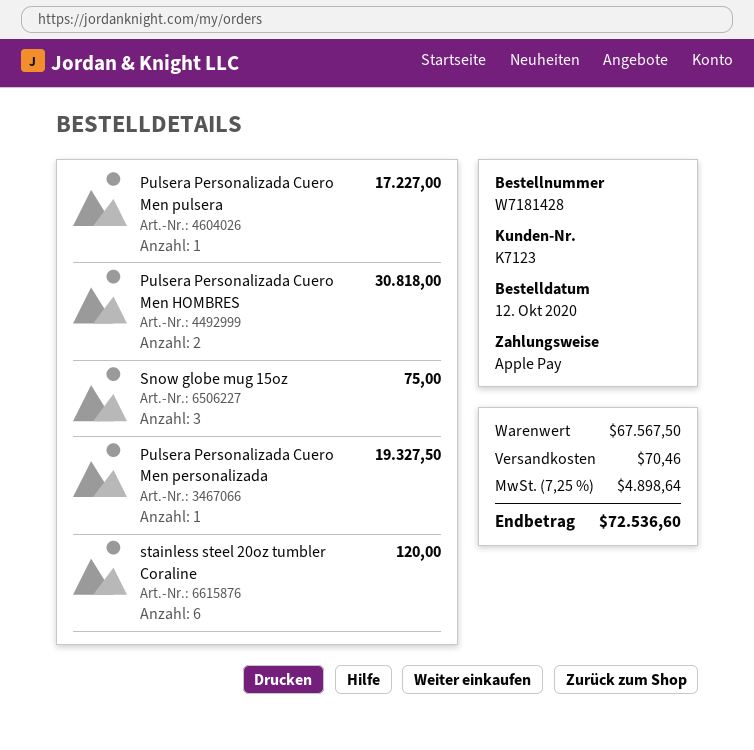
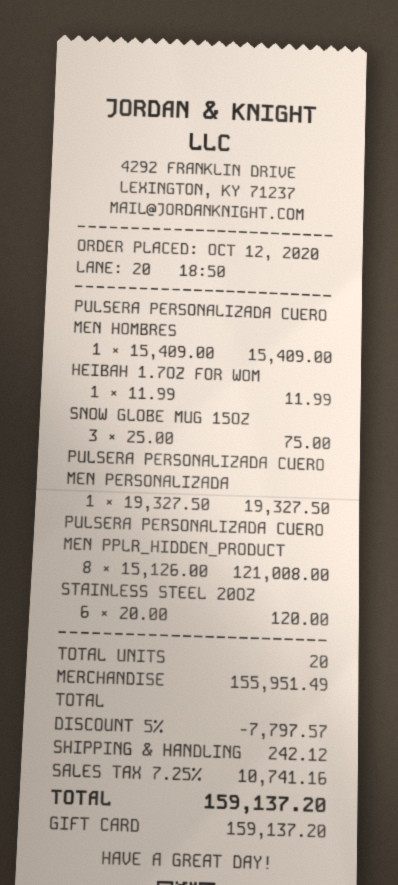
payment method: Apple Pay -> gift card
Pulsera Personalizada Cuero Men pulsera: 1 for 17227.00 -> none
Pulsera Personalizada Cuero Men HOMBRES: 2 for 30818.00 -> 1 for 15409.00
HEIBAH 1.7OZ FOR WOM: none -> 1 for 11.99
PULSERA PERSONALIZADA CUERO MEN PPLR_HIDDEN_PRODUCT: none -> 8 for 121008.00
subtotal: 67567.50 -> 155951.49
discount: none -> 5% = 7797.57
shipping: 70.46 -> 242.12
tax: 7.25% = 4898.64 -> 7.25% = 10741.16
total: 72536.60 -> 159137.20

